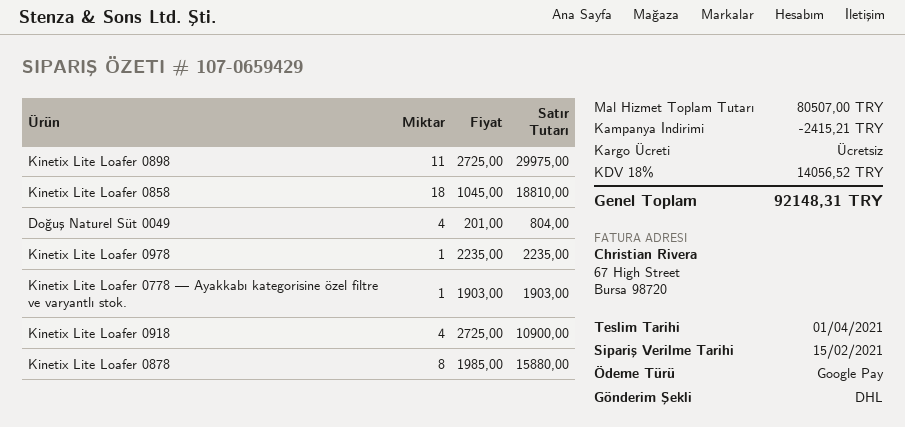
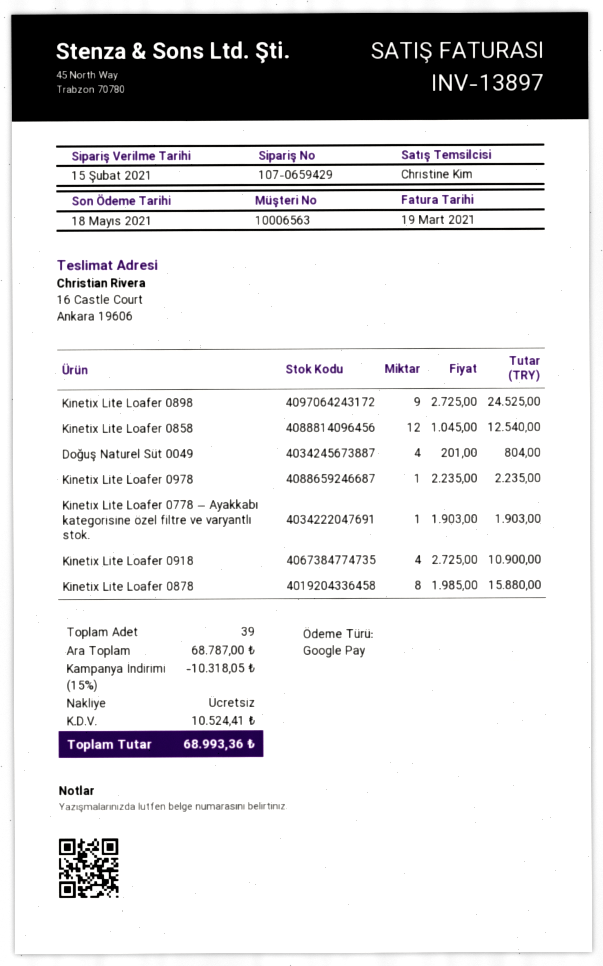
Kinetix Lite Loafer 0898: 11 x 2725.00 = 29975.00 -> 9 x 2725.00 = 24525.00
Kinetix Lite Loafer 0858: 18 x 1045.00 = 18810.00 -> 12 x 1045.00 = 12540.00
subtotal: 80507.00 -> 68787.00
discount: 2415.21 -> 10318.05
tax: 14056.52 -> 10524.41
total: 92148.31 -> 68993.36

